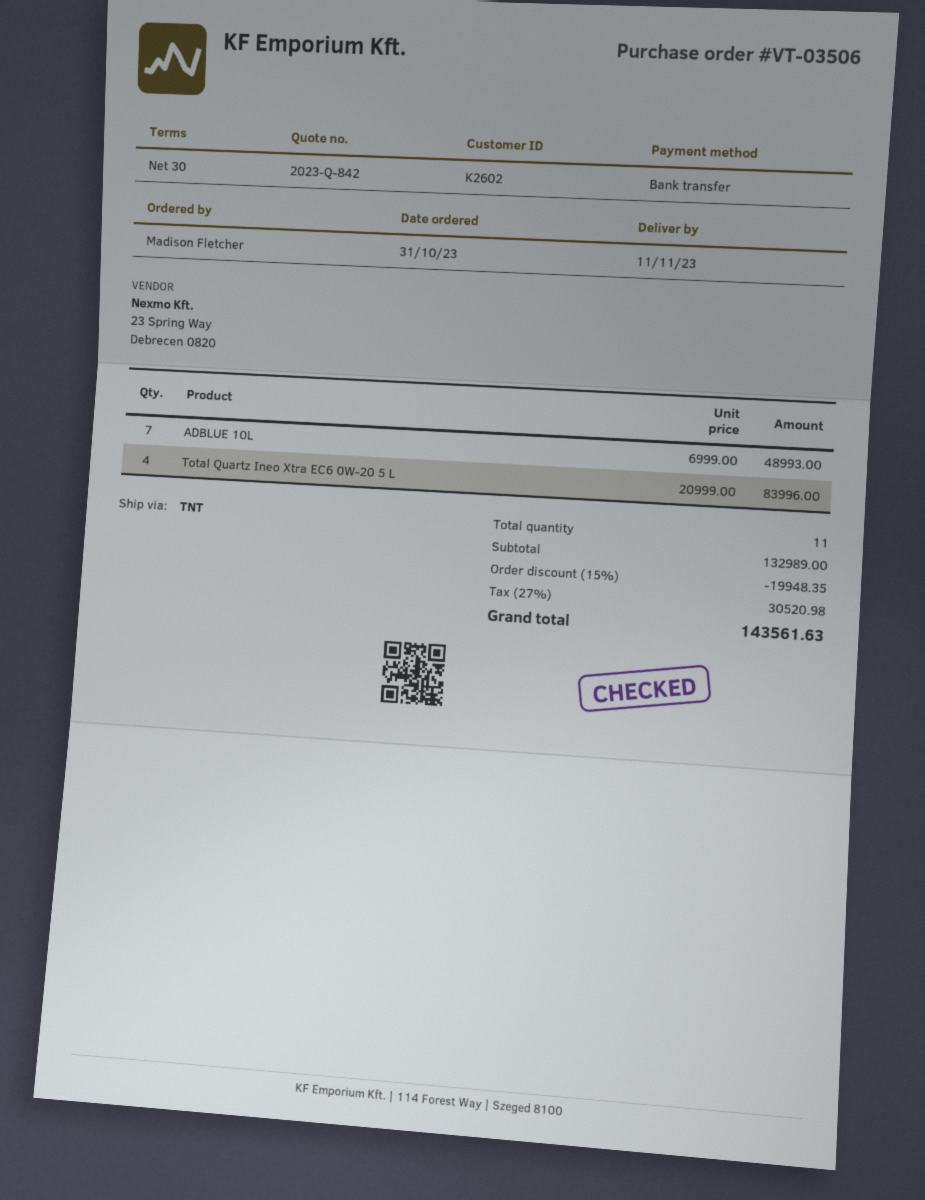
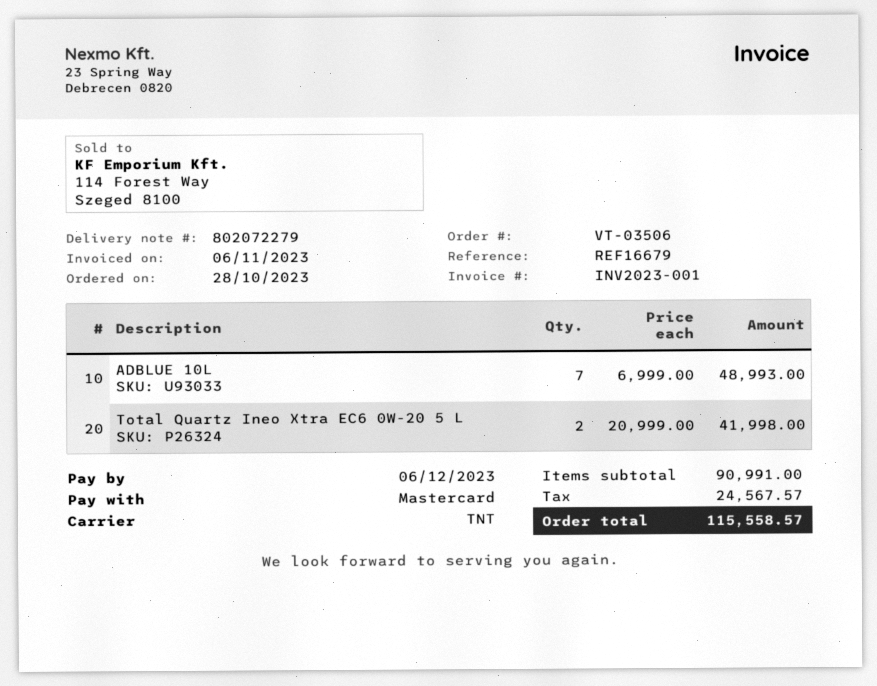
order date: 2023-10-31 -> 2023-10-28
payment method: bank transfer -> Mastercard
Total Quartz Ineo Xtra EC6 0W-20 5 L: 4 x 20999.00 = 83996.00 -> 2 x 20999.00 = 41998.00
subtotal: 132989.00 -> 90991.00
discount: 15% = 19948.35 -> none
tax: 30520.98 -> 24567.57
total: 143561.63 -> 115558.57

